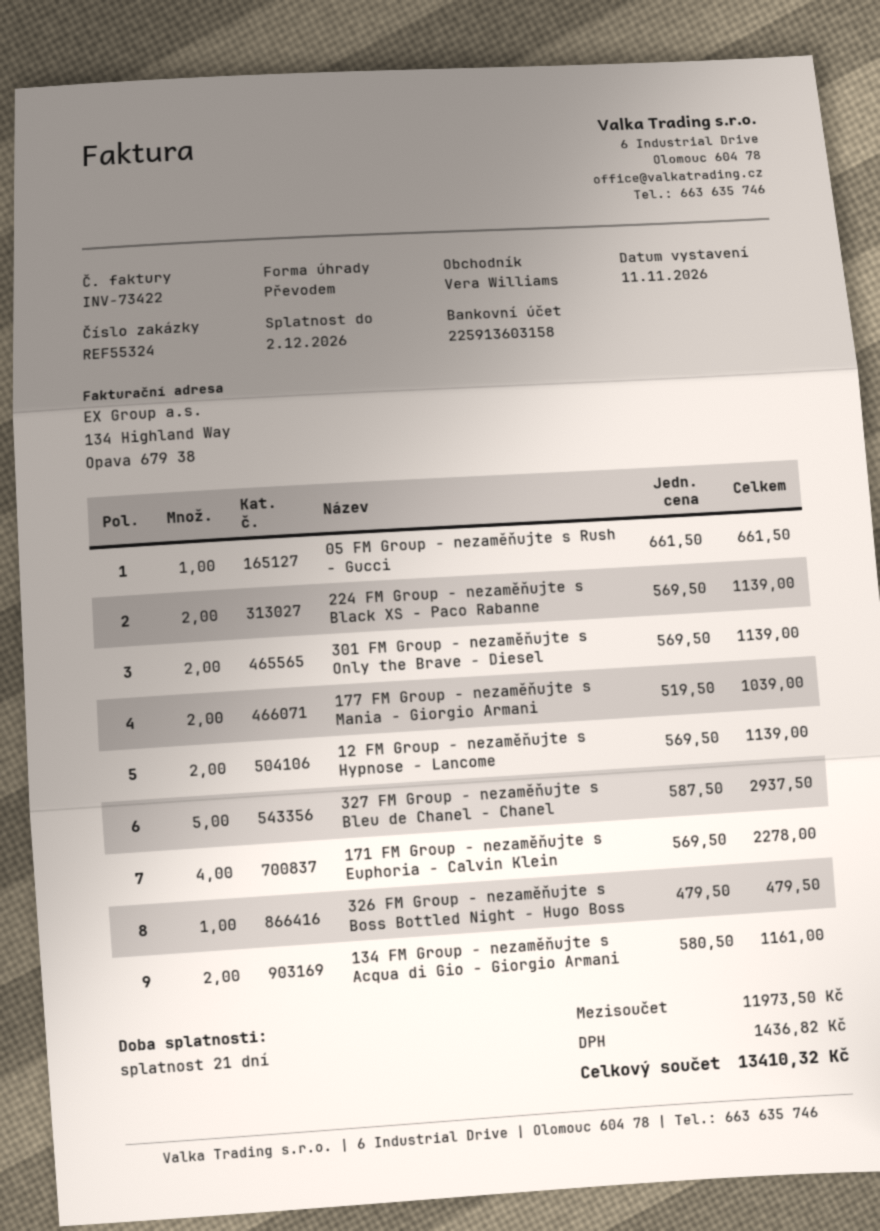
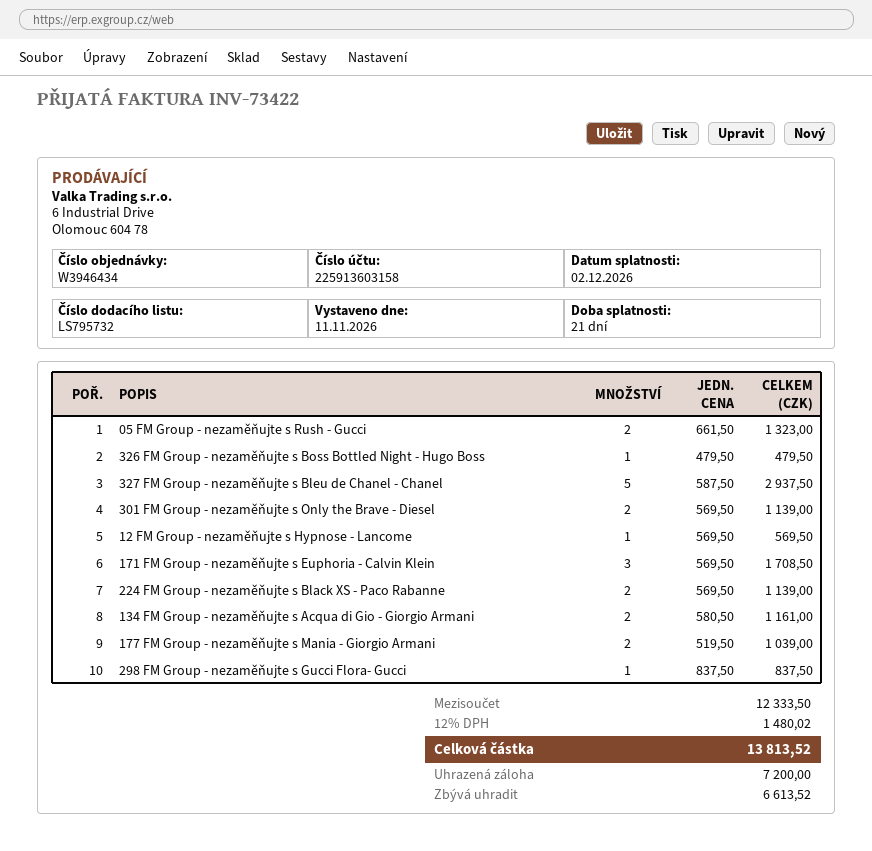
05 FM Group - nezaměňujte s Rush - Gucci: 1 x 661.50 = 661.50 -> 2 x 661.50 = 1323.00
12 FM Group - nezaměňujte s Hypnose - Lancome: 2 x 569.50 = 1139.00 -> 1 x 569.50 = 569.50
171 FM Group - nezaměňujte s Euphoria - Calvin Klein: 4 x 569.50 = 2278.00 -> 3 x 569.50 = 1708.50
298 FM Group - nezaměňujte s Gucci Flora- Gucci: none -> 1 x 837.50 = 837.50
subtotal: 11973.50 -> 12333.50
tax: 1436.82 -> 1480.02
total: 13410.32 -> 13813.52

